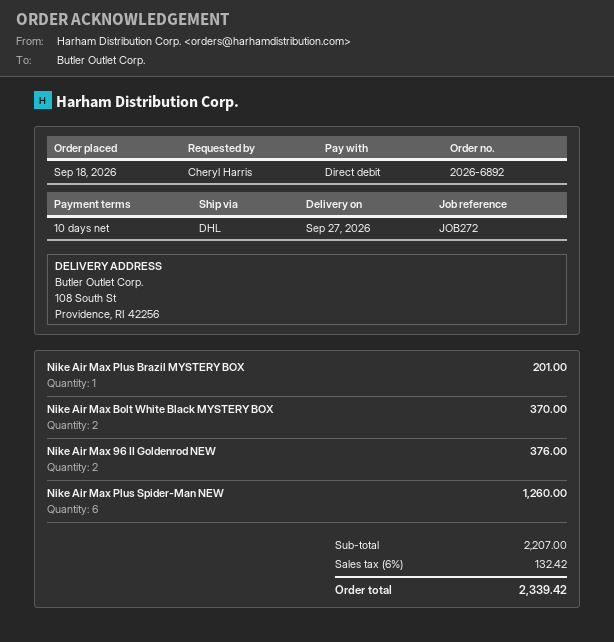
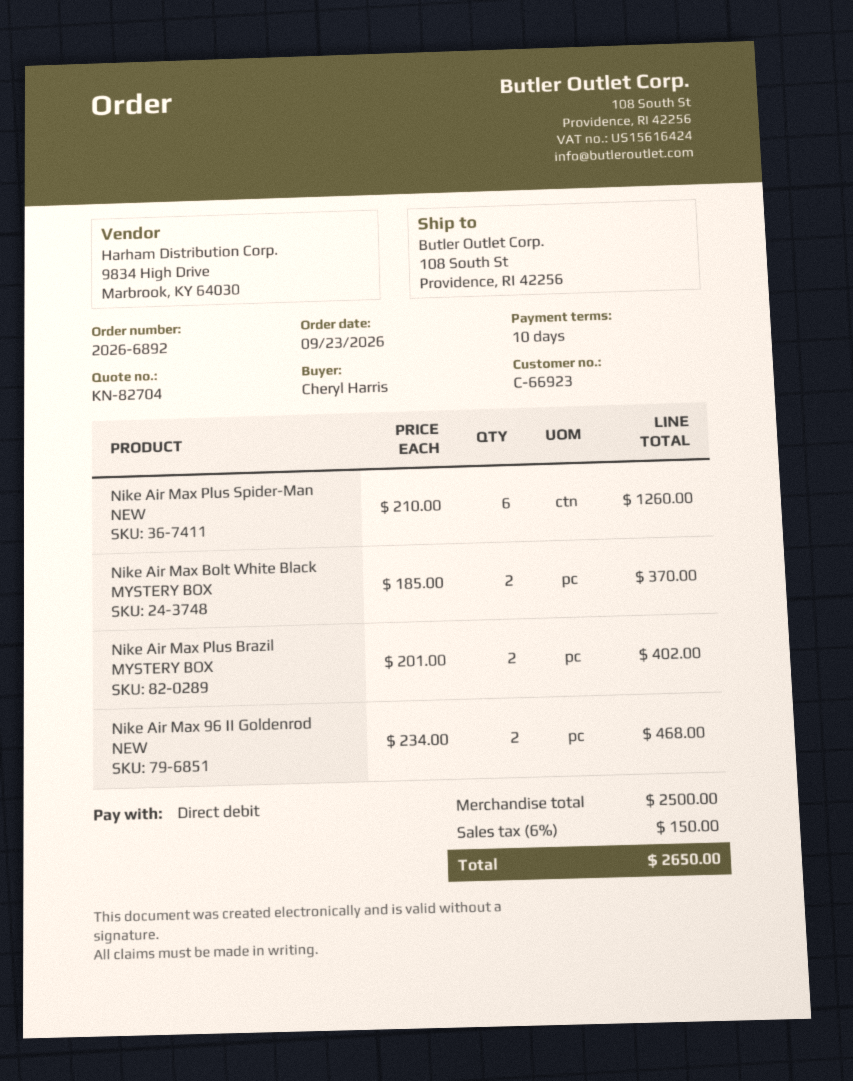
order date: 2026-09-18 -> 2026-09-23
Nike Air Max Plus Brazil MYSTERY BOX: 1 for 201.00 -> 2 for 402.00
Nike Air Max 96 II Goldenrod NEW: 2 for 376.00 -> 2 for 468.00
subtotal: 2207.00 -> 2500.00
tax: 6% = 132.42 -> 6% = 150.00
total: 2339.42 -> 2650.00

